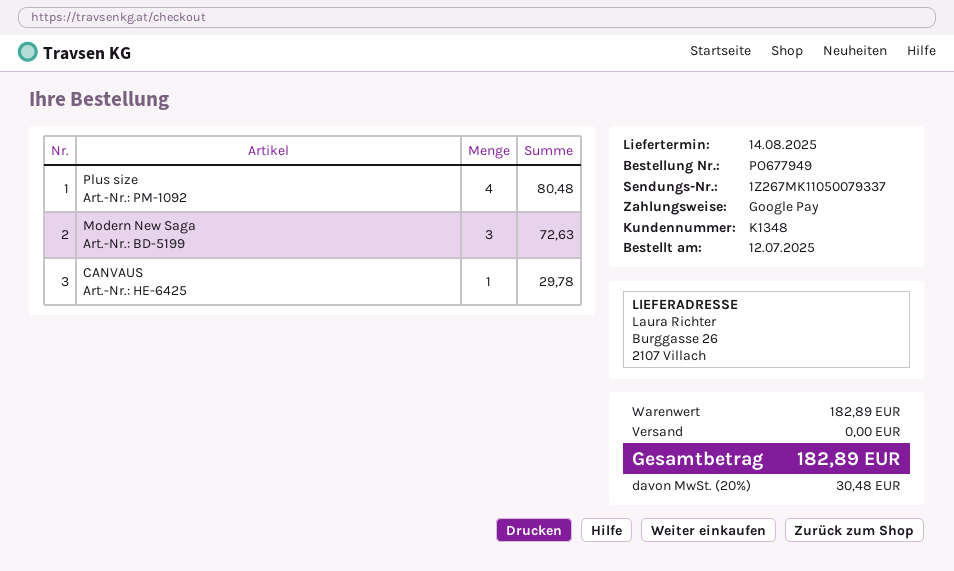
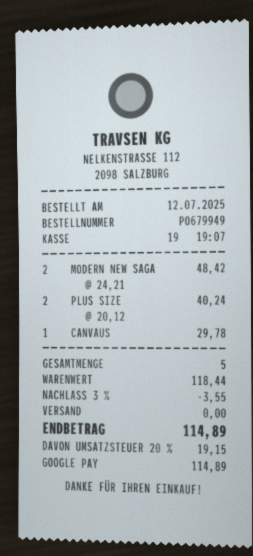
order number: PO677949 -> PO679949
Plus size: 4 for 80.48 -> 2 for 40.24
Modern New Saga: 3 for 72.63 -> 2 for 48.42
subtotal: 182.89 -> 118.44
discount: none -> 3% = 3.55
tax: 20% = 30.48 -> 20% = 19.15
total: 182.89 -> 114.89

